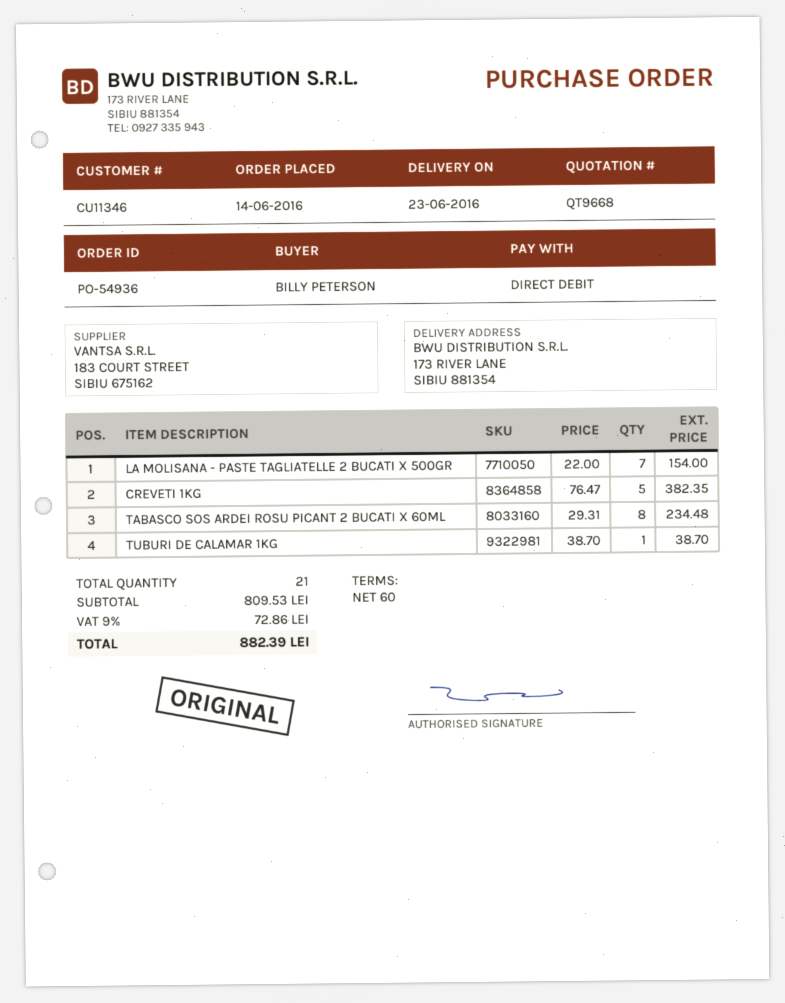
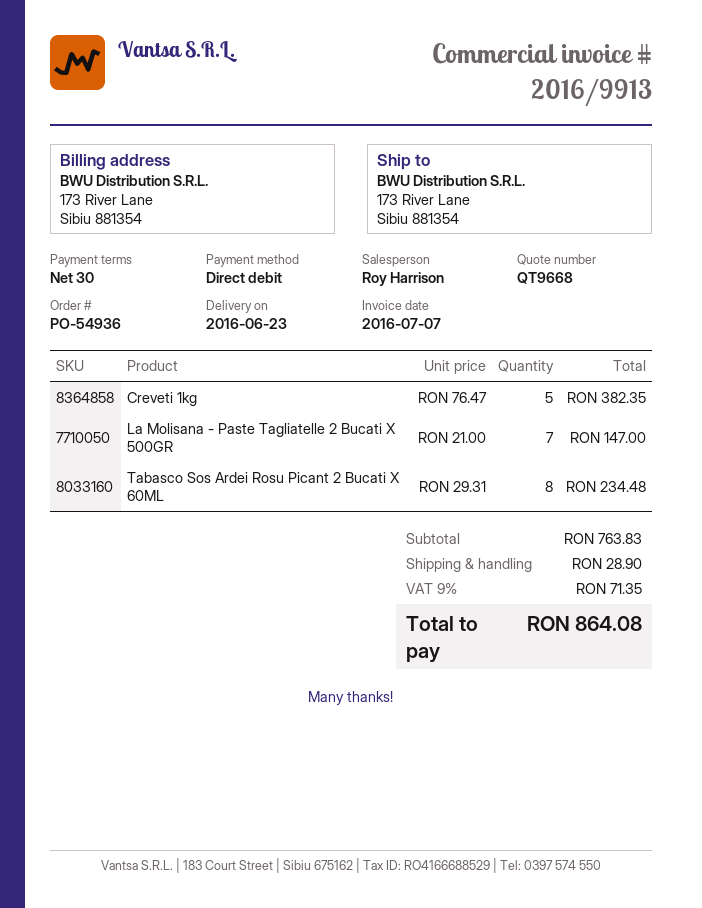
payment terms: 60 days -> 30 days
LA MOLISANA - PASTE TAGLIATELLE 2 BUCATI X 500GR: 7 x 22.00 = 154.00 -> 7 x 21.00 = 147.00
TUBURI DE CALAMAR 1KG: 1 x 38.70 = 38.70 -> none
subtotal: 809.53 -> 763.83
shipping: none -> 28.90
tax: 9% = 72.86 -> 9% = 71.35
total: 882.39 -> 864.08

